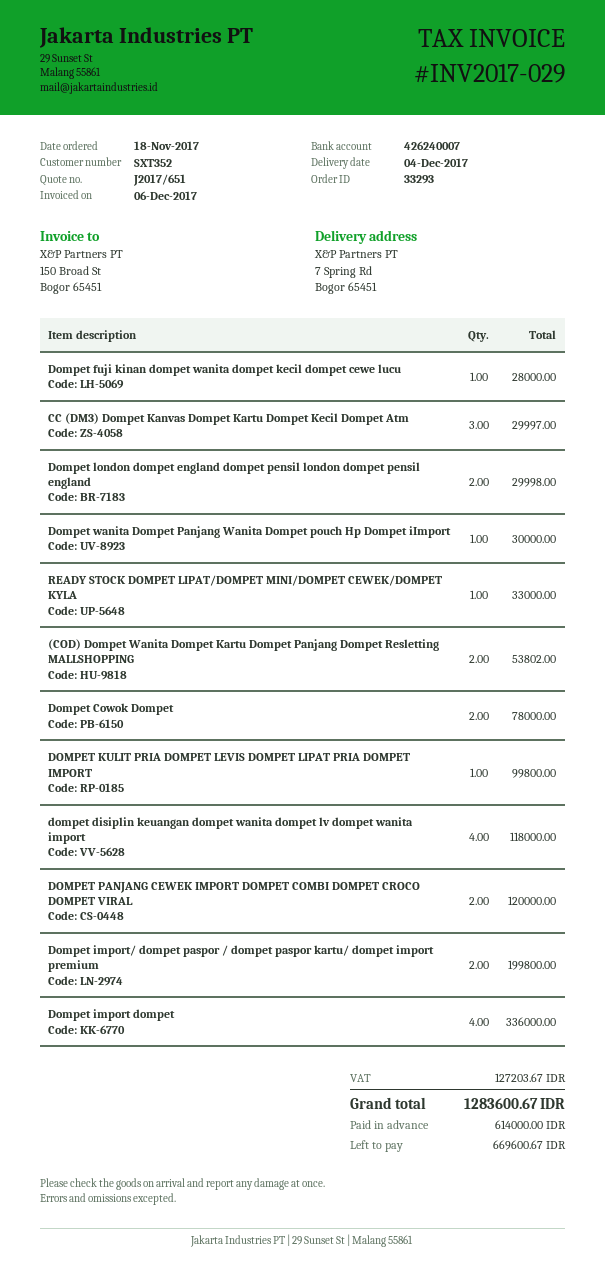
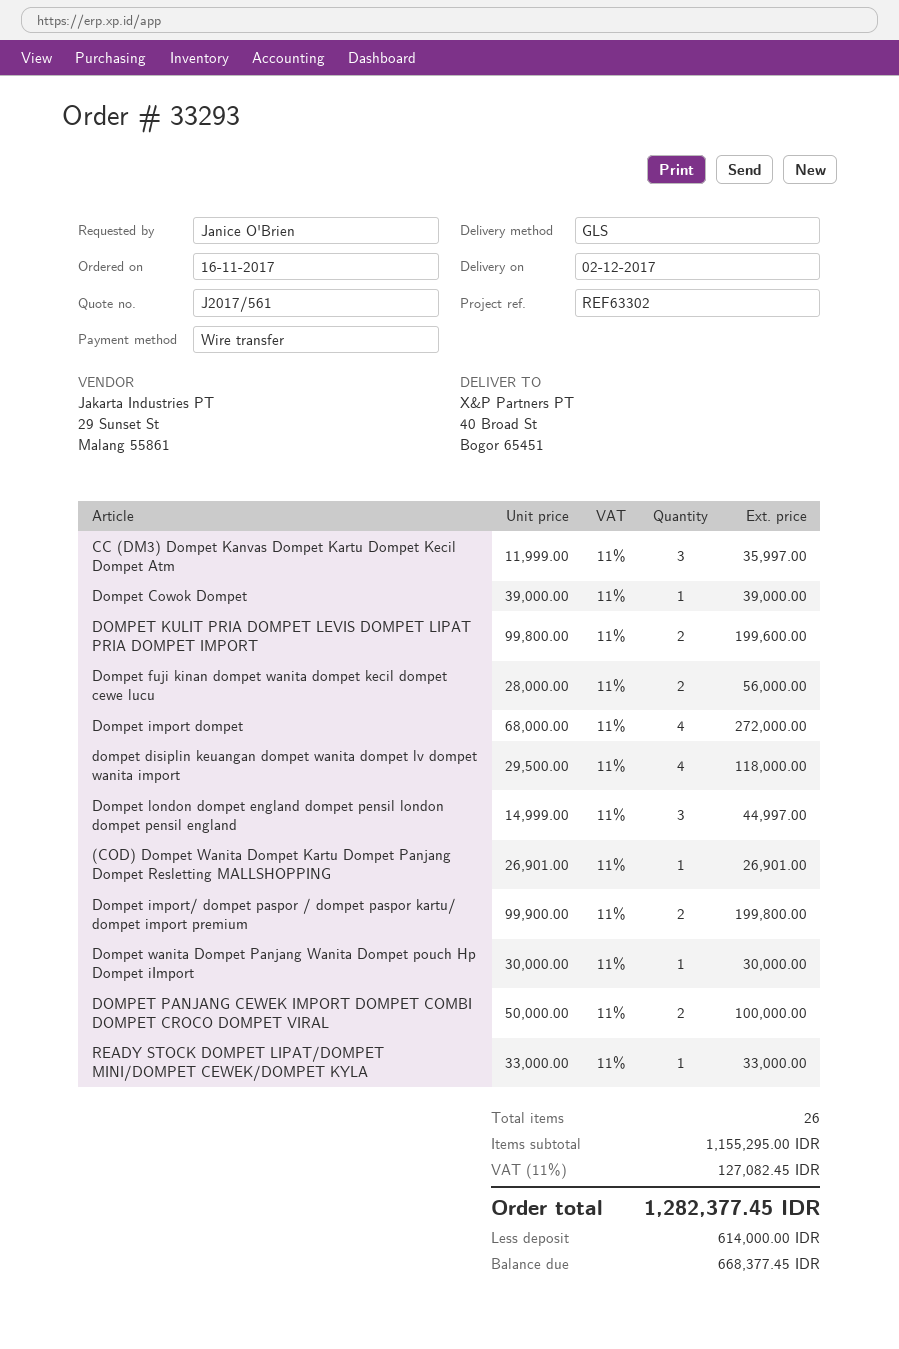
quote number: J2017/651 -> J2017/561
order date: 2017-11-18 -> 2017-11-16
delivery date: 2017-12-04 -> 2017-12-02
ship to: 7 Spring Rd, Bogor 65451 -> 40 Broad St, Bogor 65451
Dompet fuji kinan dompet wanita dompet kecil dompet cewe lucu: 1 for 28000.00 -> 2 for 56000.00
CC (DM3) Dompet Kanvas Dompet Kartu Dompet Kecil Dompet Atm: 3 for 29997.00 -> 3 for 35997.00
Dompet london dompet england dompet pensil london dompet pensil england: 2 for 29998.00 -> 3 for 44997.00
(COD) Dompet Wanita Dompet Kartu Dompet Panjang Dompet Resletting MALLSHOPPING: 2 for 53802.00 -> 1 for 26901.00
Dompet Cowok Dompet: 2 for 78000.00 -> 1 for 39000.00
DOMPET KULIT PRIA DOMPET LEVIS DOMPET LIPAT PRIA DOMPET IMPORT: 1 for 99800.00 -> 2 for 199600.00
DOMPET PANJANG CEWEK IMPORT DOMPET COMBI DOMPET CROCO DOMPET VIRAL: 2 for 120000.00 -> 2 for 100000.00
Dompet import dompet: 4 for 336000.00 -> 4 for 272000.00
tax: 127203.67 -> 127082.45
total: 1283600.67 -> 1282377.45
balance: 669600.67 -> 668377.45

